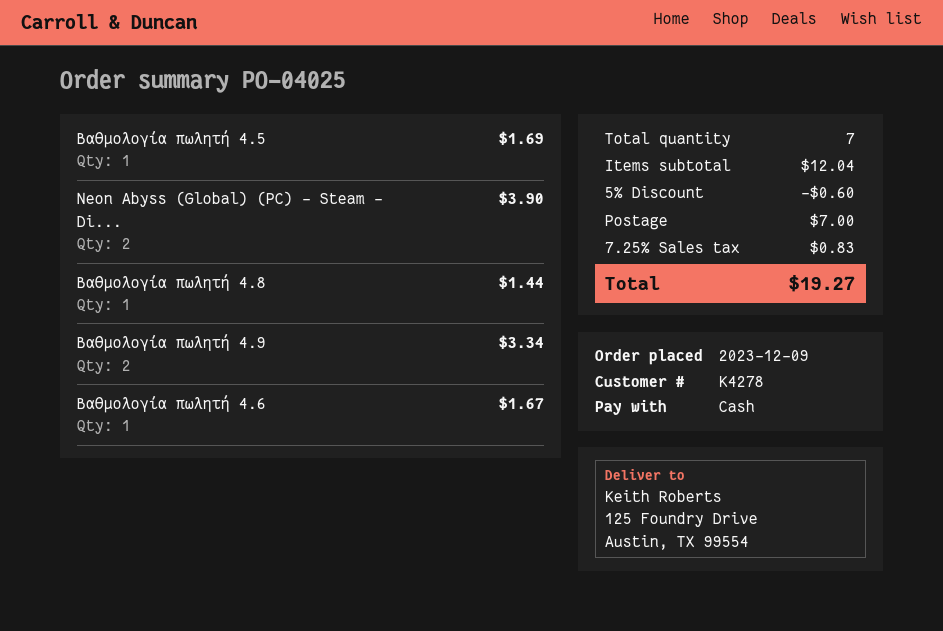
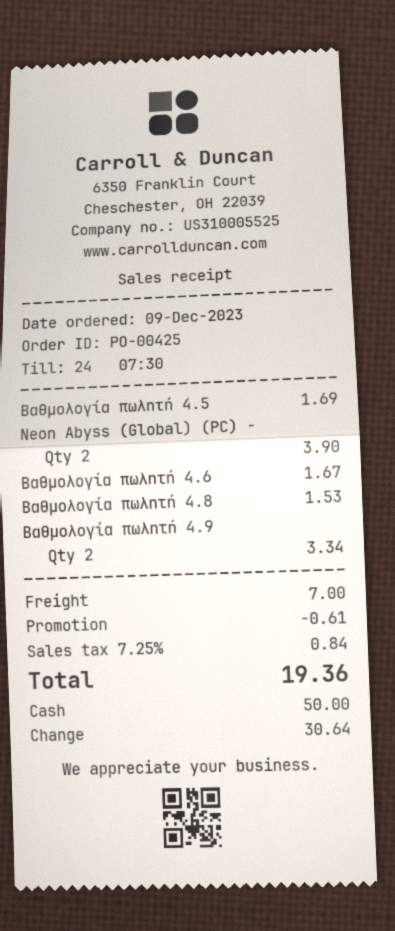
order number: PO-04025 -> PO-00425
Βαθμολογία πωλητή 4.8: 1 for 1.44 -> 1 for 1.53
discount: 0.60 -> 0.61
tax: 7.25% = 0.83 -> 7.25% = 0.84
total: 19.27 -> 19.36

